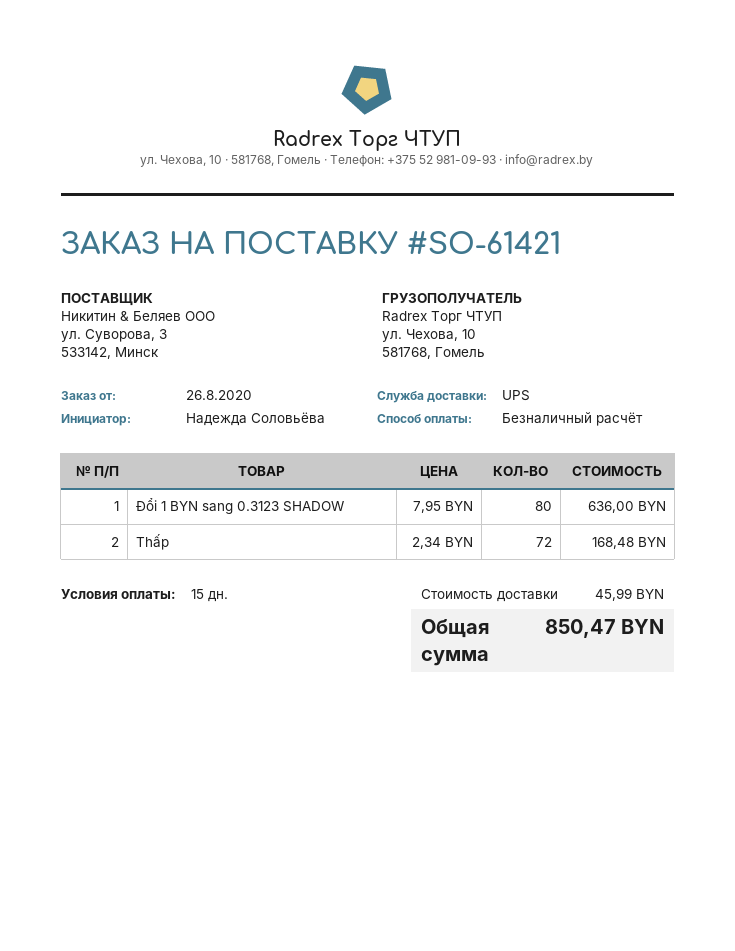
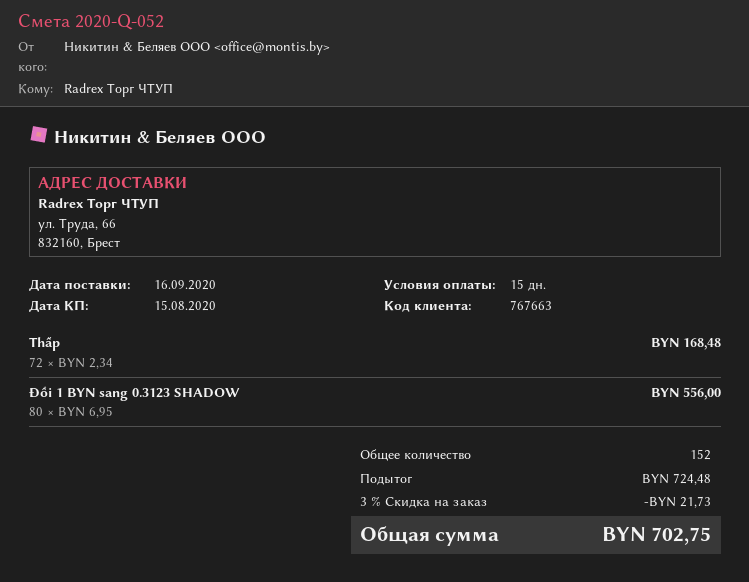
ship to: ул. Чехова, 10, 581768, Гомель -> ул. Труда, 66, 832160, Брест
Đổi 1 BYN sang 0.3123 SHADOW: 80 x 7.95 = 636.00 -> 80 x 6.95 = 556.00
discount: none -> 3% = 21.73
shipping: 45.99 -> none
total: 850.47 -> 702.75

